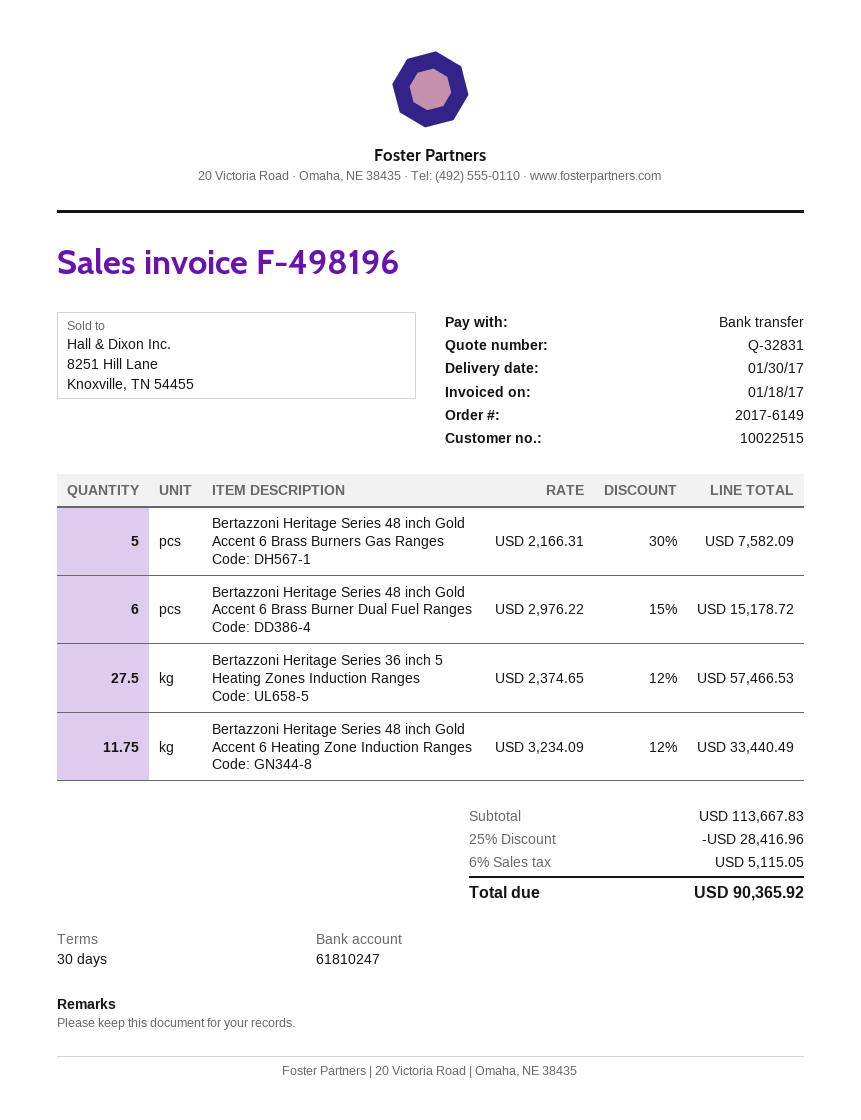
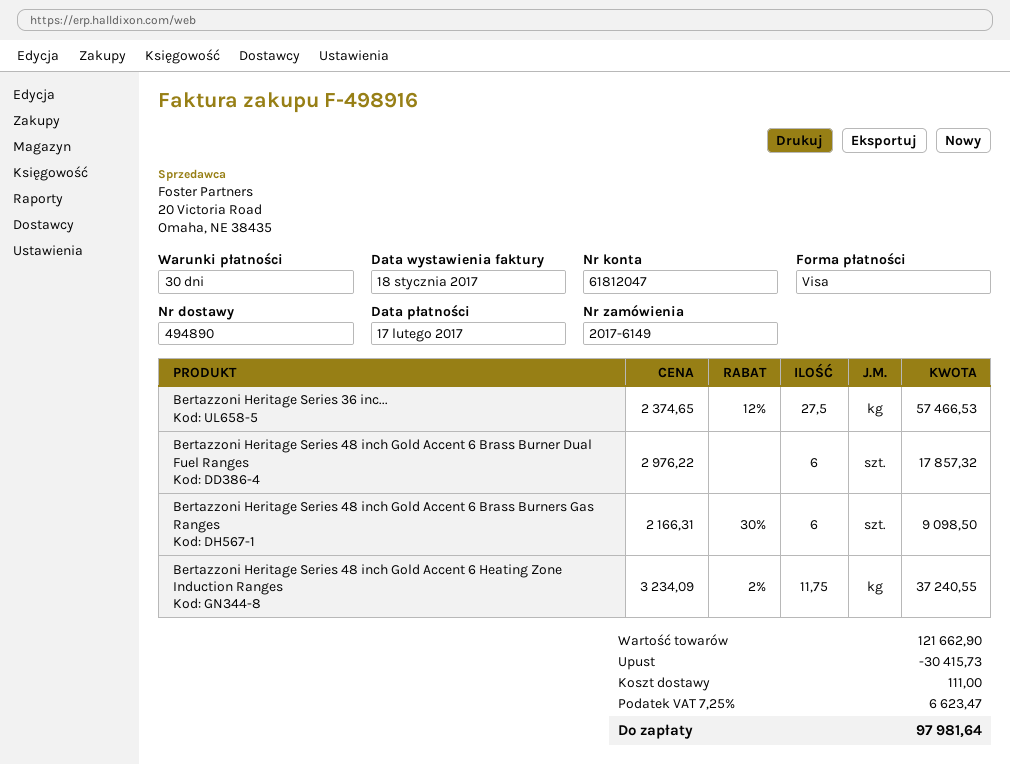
invoice number: F-498196 -> F-498916
payment method: bank transfer -> Visa
bank account: 61810247 -> 61812047
Bertazzoni Heritage Series 48 inch Gold Accent 6 Brass Burners Gas Ranges: 5 x 2166.31 - 30% = 7582.09 -> 6 x 2166.31 - 30% = 9098.50
Bertazzoni Heritage Series 48 inch Gold Accent 6 Brass Burner Dual Fuel Ranges: 6 x 2976.22 - 15% = 15178.72 -> 6 x 2976.22 = 17857.32
Bertazzoni Heritage Series 48 inch Gold Accent 6 Heating Zone Induction Ranges: 11.75 x 3234.09 - 12% = 33440.49 -> 11.75 x 3234.09 - 2% = 37240.55
subtotal: 113667.83 -> 121662.90
discount: 28416.96 -> 30415.73
shipping: none -> 111.00
tax: 6% = 5115.05 -> 7.25% = 6623.47
total: 90365.92 -> 97981.64

